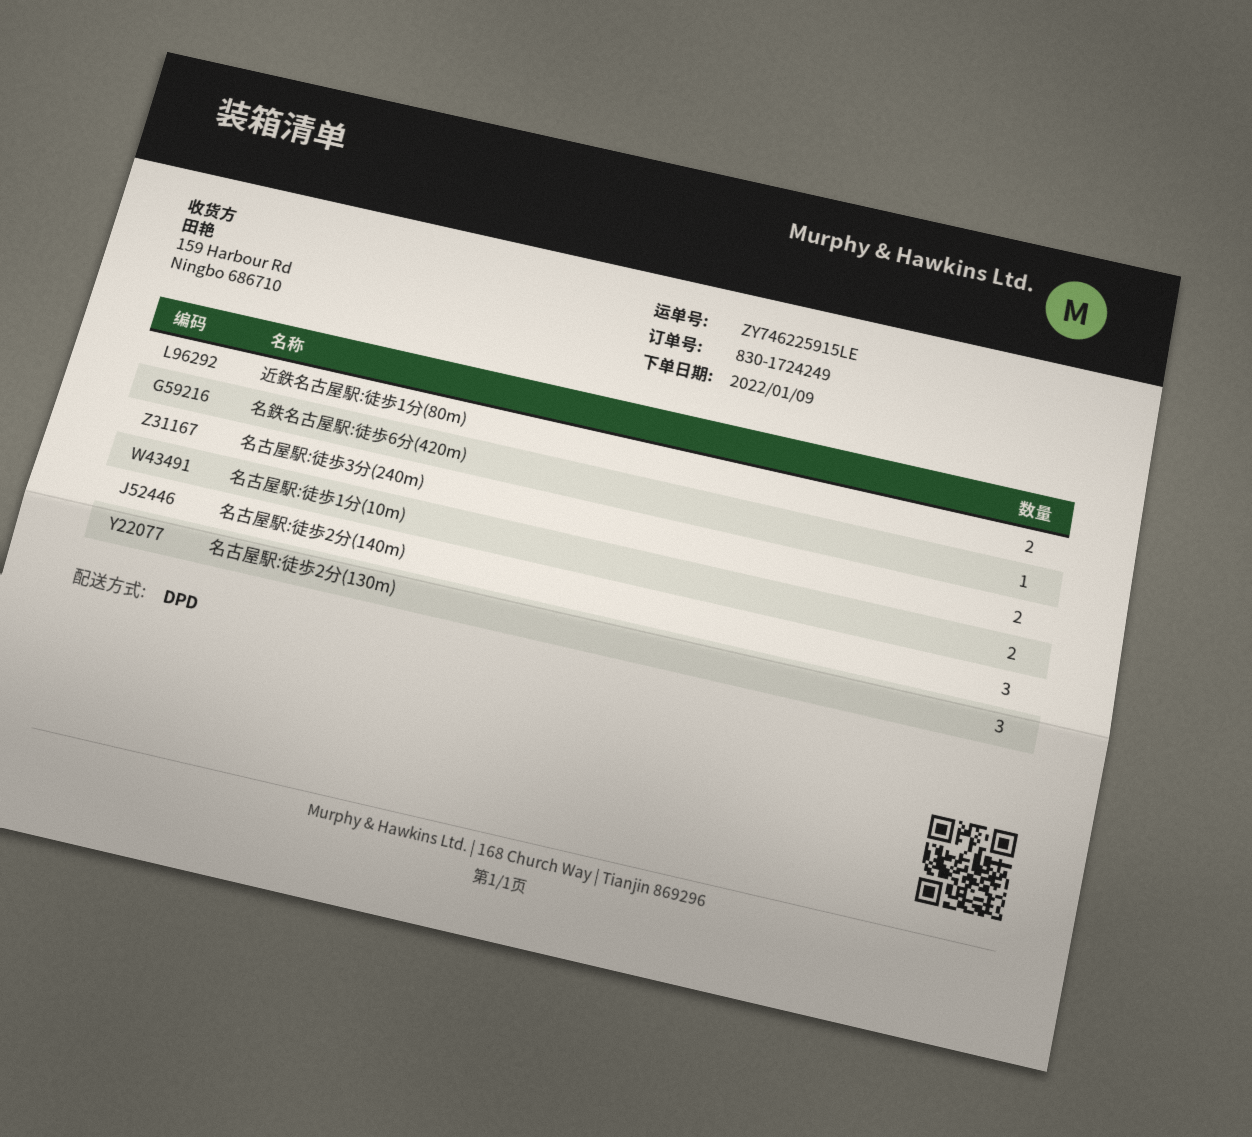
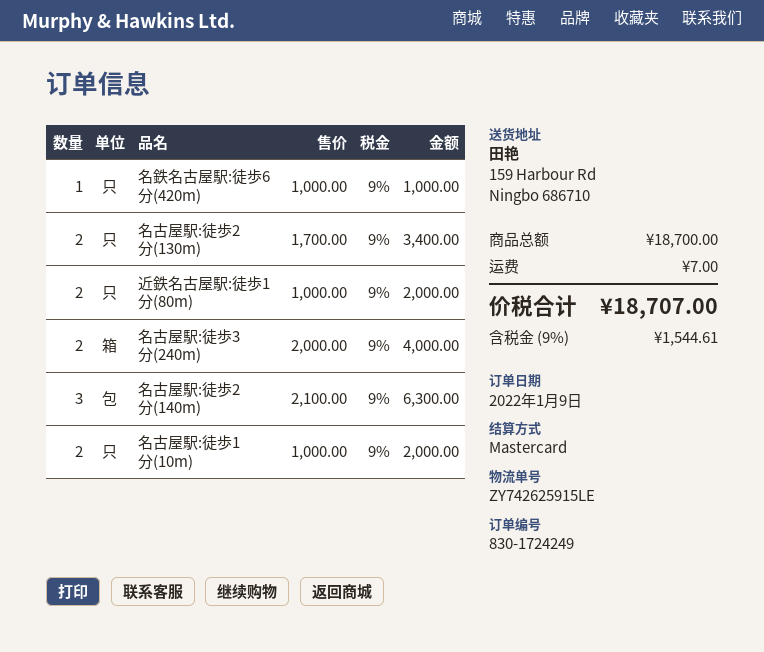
tracking number: ZY746225915LE -> ZY742625915LE
名古屋駅:徒歩2分(130m): 3 -> 2

